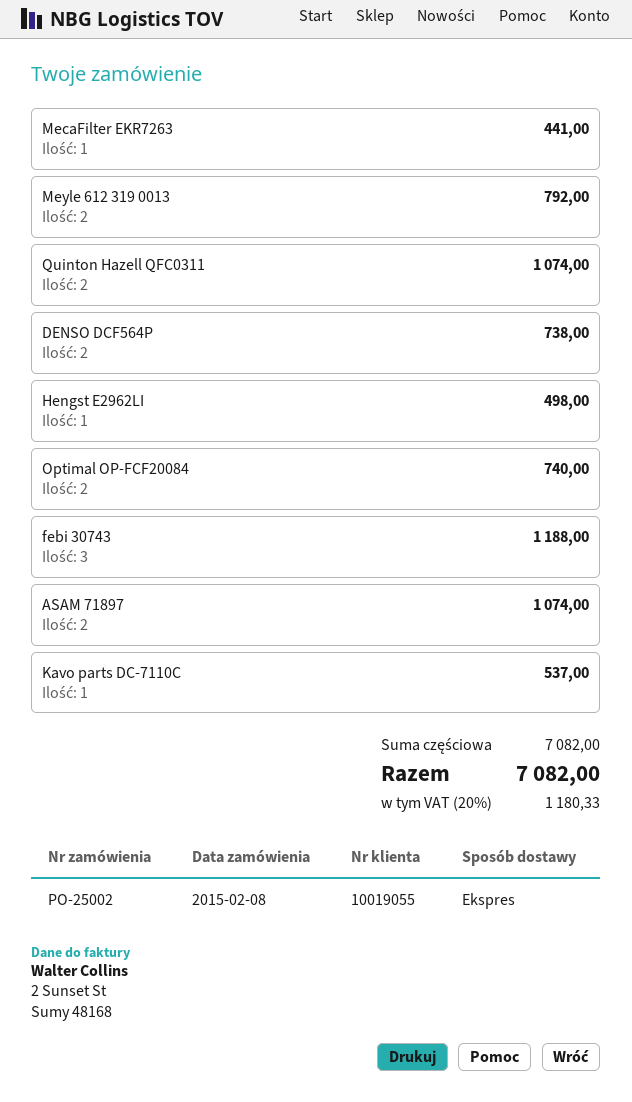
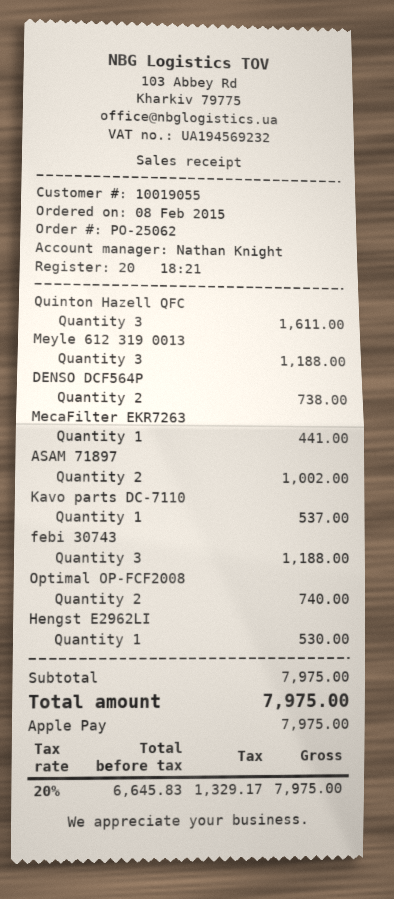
order number: PO-25002 -> PO-25062
Meyle 612 319 0013: 2 for 792.00 -> 3 for 1188.00
Quinton Hazell QFC0311: 2 for 1074.00 -> 3 for 1611.00
Hengst E2962LI: 1 for 498.00 -> 1 for 530.00
ASAM 71897: 2 for 1074.00 -> 2 for 1002.00
subtotal: 7082.00 -> 7975.00
tax: 20% = 1180.33 -> 20% = 1329.17
total: 7082.00 -> 7975.00

